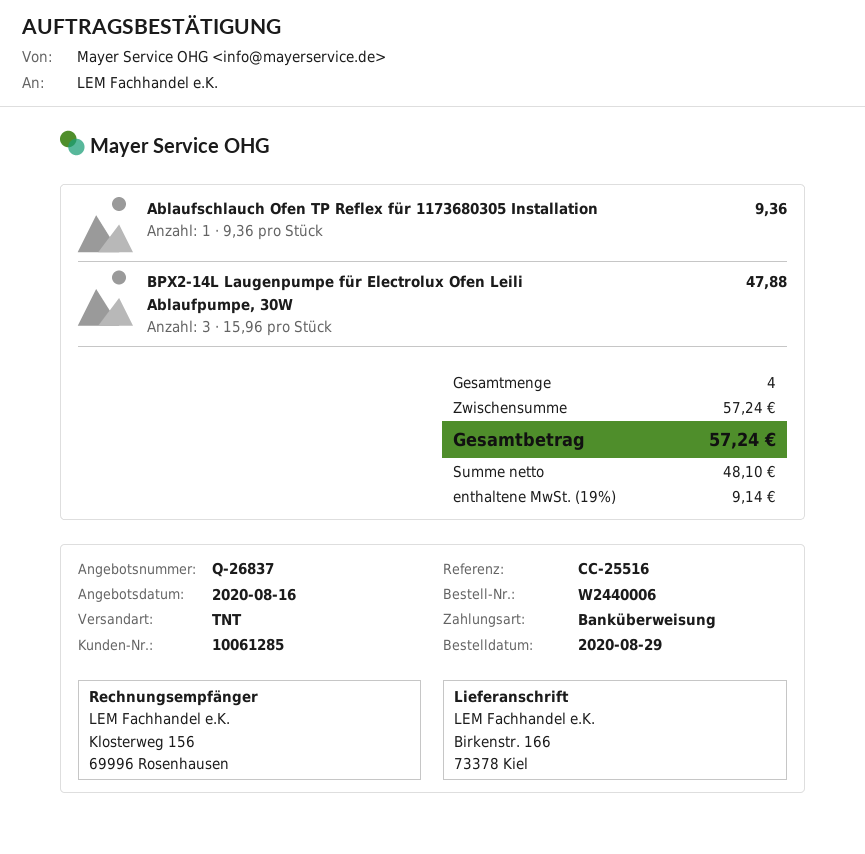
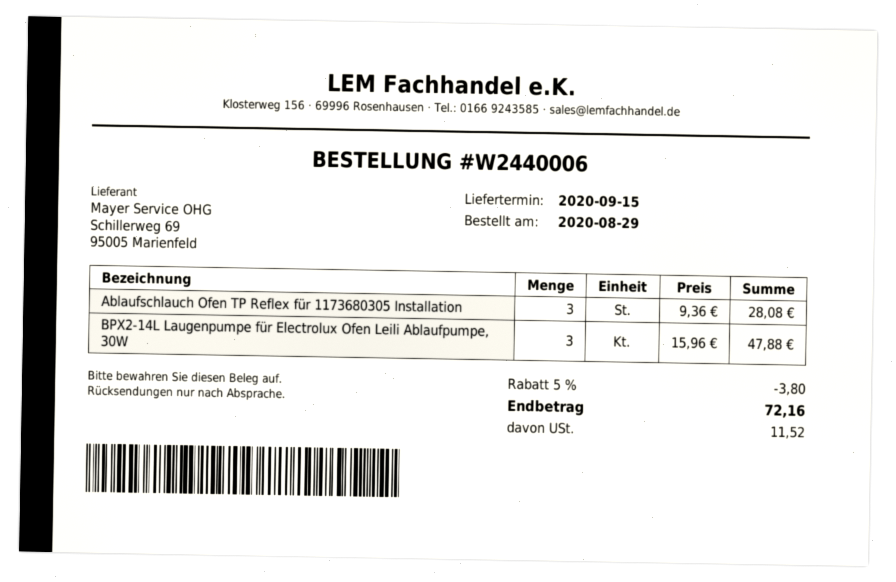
Ablaufschlauch Ofen TP Reflex für 1173680305 Installation: 1 x 9.36 = 9.36 -> 3 x 9.36 = 28.08
discount: none -> 5% = 3.80
tax: 9.14 -> 11.52
total: 57.24 -> 72.16

